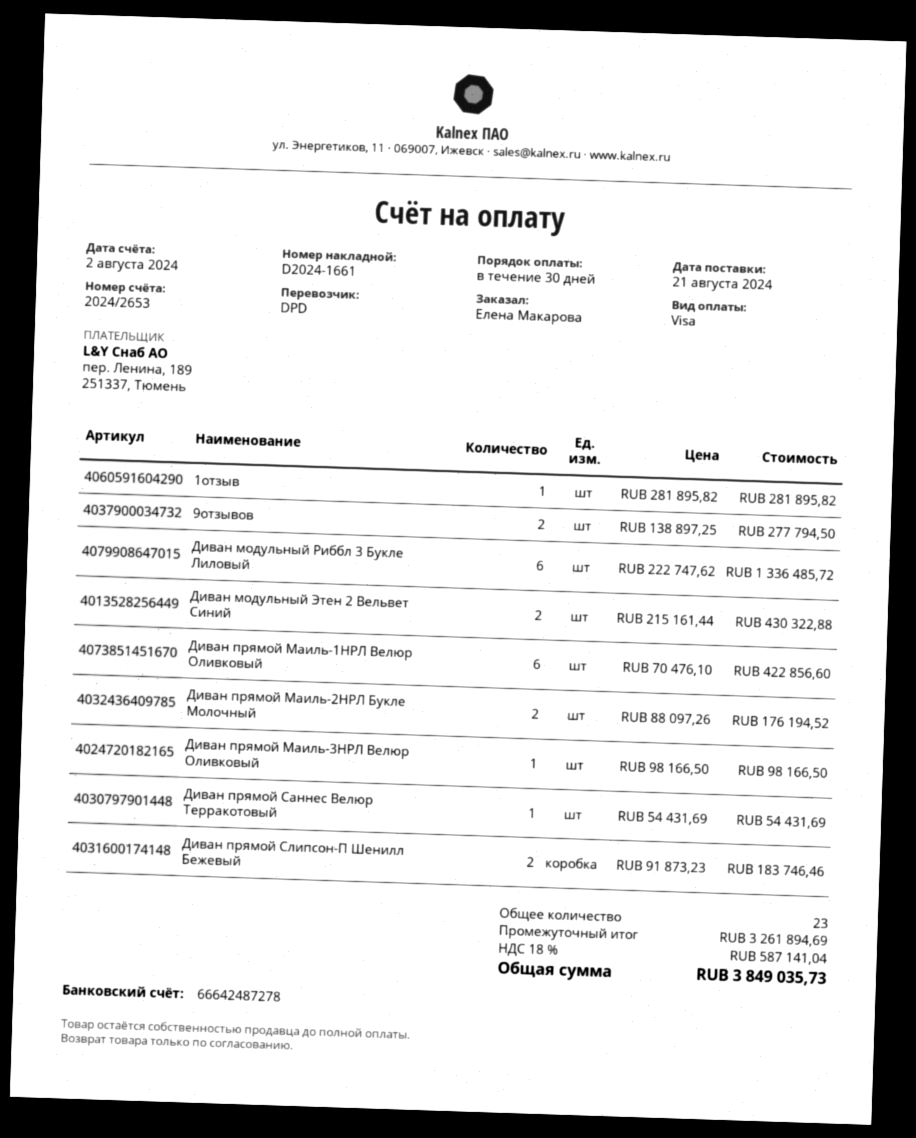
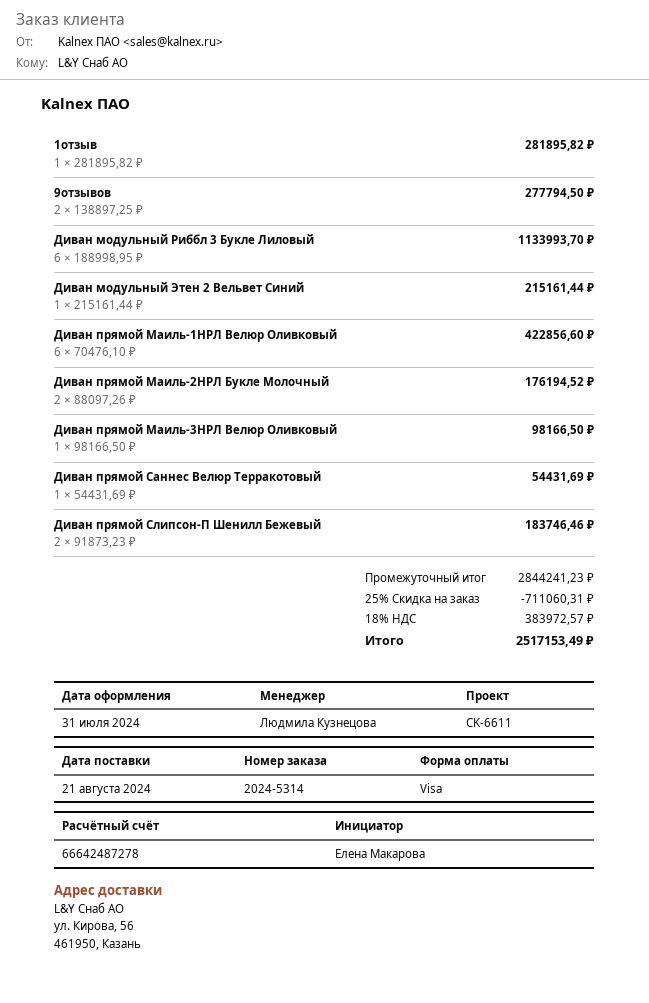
Диван модульный Риббл 3 Букле Лиловый: 6 x 222747.62 = 1336485.72 -> 6 x 188998.95 = 1133993.70
Диван модульный Этен 2 Вельвет Синий: 2 x 215161.44 = 430322.88 -> 1 x 215161.44 = 215161.44
subtotal: 3261894.69 -> 2844241.23
discount: none -> 25% = 711060.31
tax: 18% = 587141.04 -> 18% = 383972.57
total: 3849035.73 -> 2517153.49

